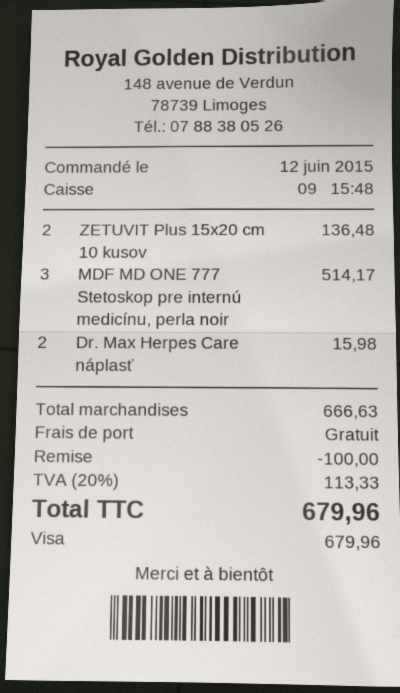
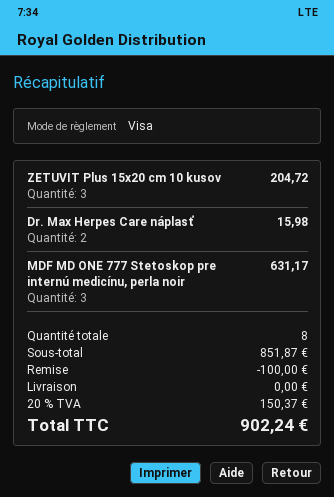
ZETUVIT Plus 15x20 cm 10 kusov: 2 for 136.48 -> 3 for 204.72
MDF MD ONE 777 Stetoskop pre internú medicínu, perla noir: 3 for 514.17 -> 3 for 631.17
subtotal: 666.63 -> 851.87
tax: 20% = 113.33 -> 20% = 150.37
total: 679.96 -> 902.24

